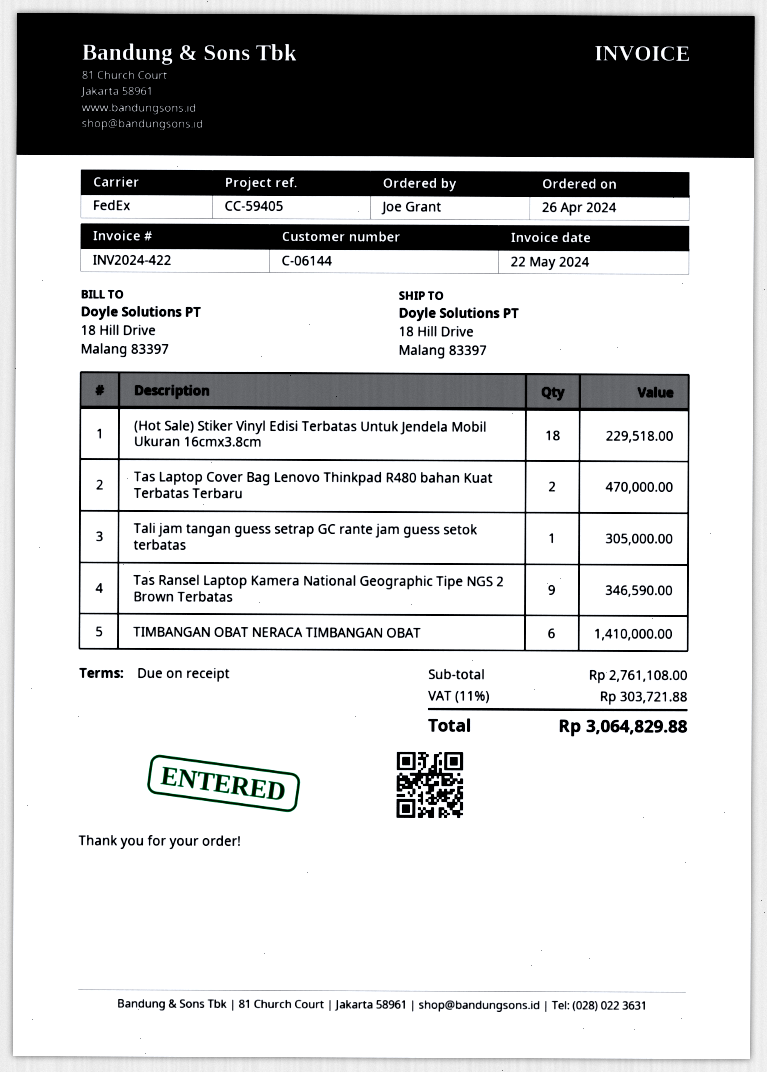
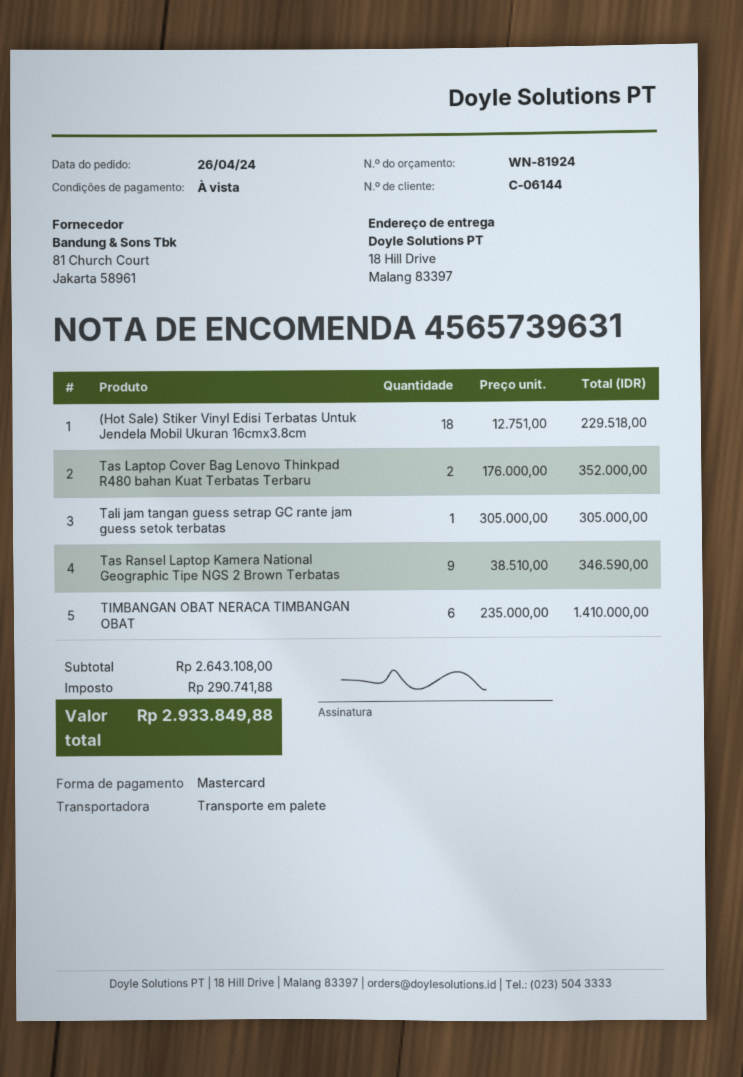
shipping method: FedEx -> pallet freight
Tas Laptop Cover Bag Lenovo Thinkpad R480 bahan Kuat Terbatas Terbaru: 2 for 470000.00 -> 2 for 352000.00
subtotal: 2761108.00 -> 2643108.00
tax: 303721.88 -> 290741.88
total: 3064829.88 -> 2933849.88

